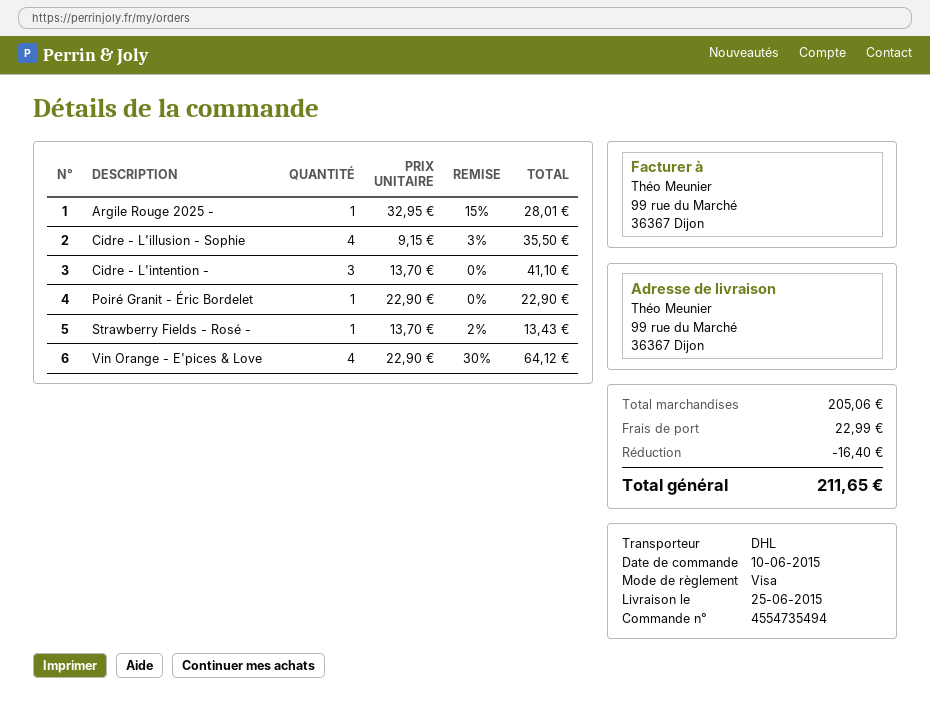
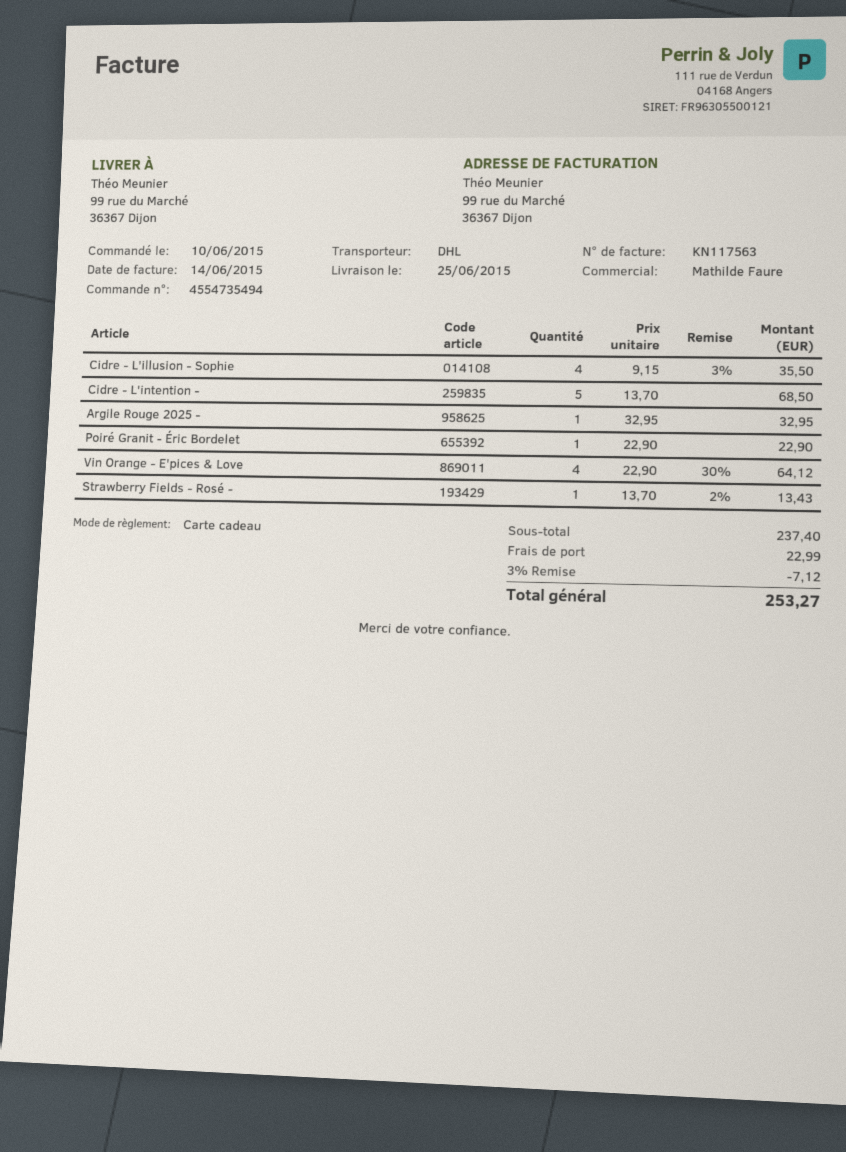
payment method: Visa -> gift card
Argile Rouge 2025 -: 1 x 32.95 - 15% = 28.01 -> 1 x 32.95 = 32.95
Cidre - L'intention -: 3 x 13.70 = 41.10 -> 5 x 13.70 = 68.50
subtotal: 205.06 -> 237.40
discount: 16.40 -> 7.12
total: 211.65 -> 253.27

